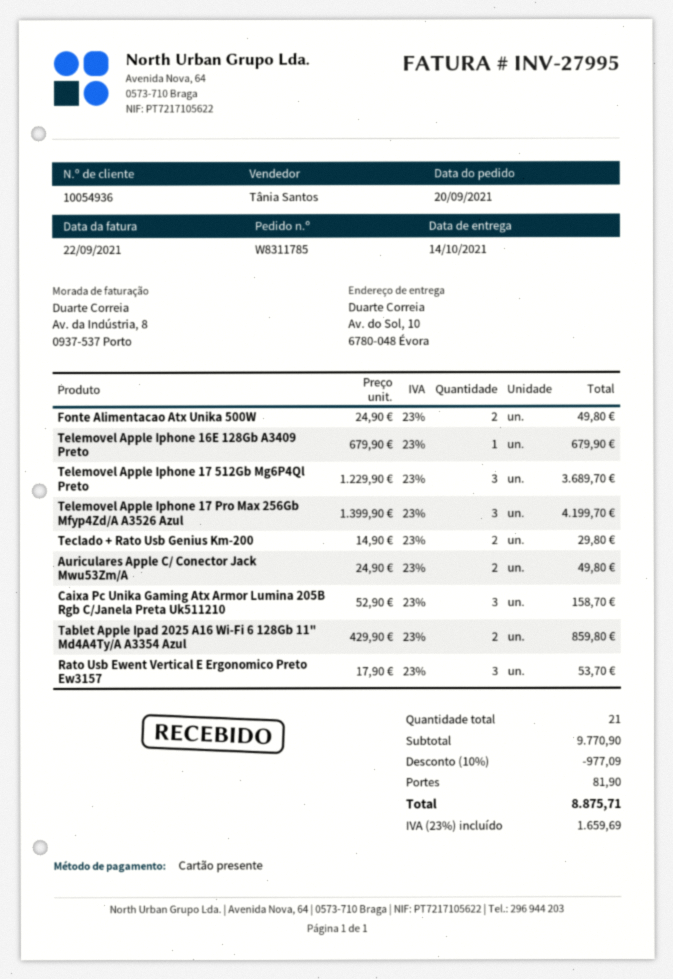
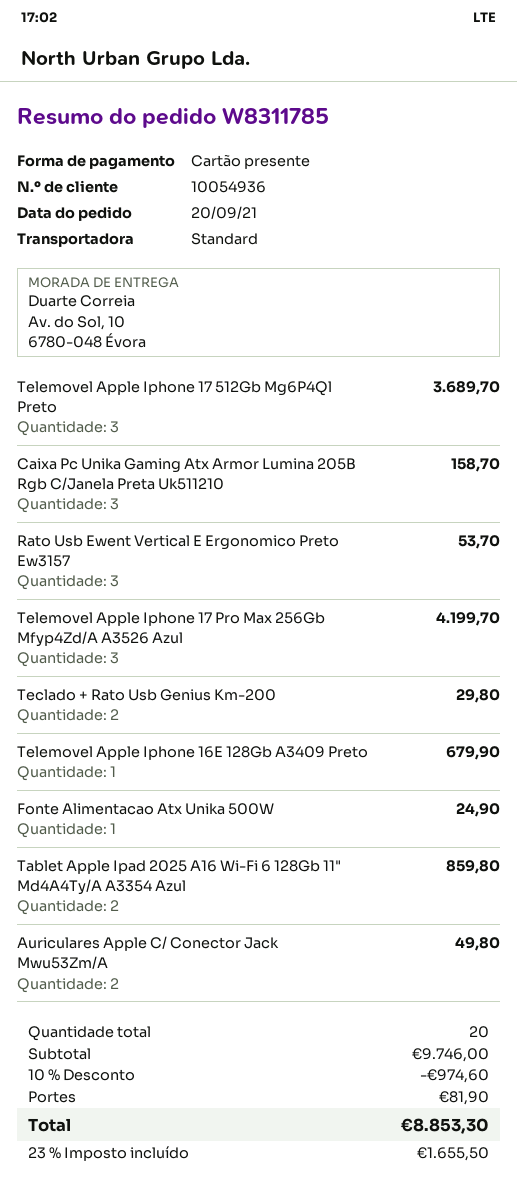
Fonte Alimentacao Atx Unika 500W: 2 for 49.80 -> 1 for 24.90
total quantity: 21 -> 20
subtotal: 9770.90 -> 9746.00
discount: 10% = 977.09 -> 10% = 974.60
tax: 23% = 1659.69 -> 23% = 1655.50
total: 8875.71 -> 8853.30

